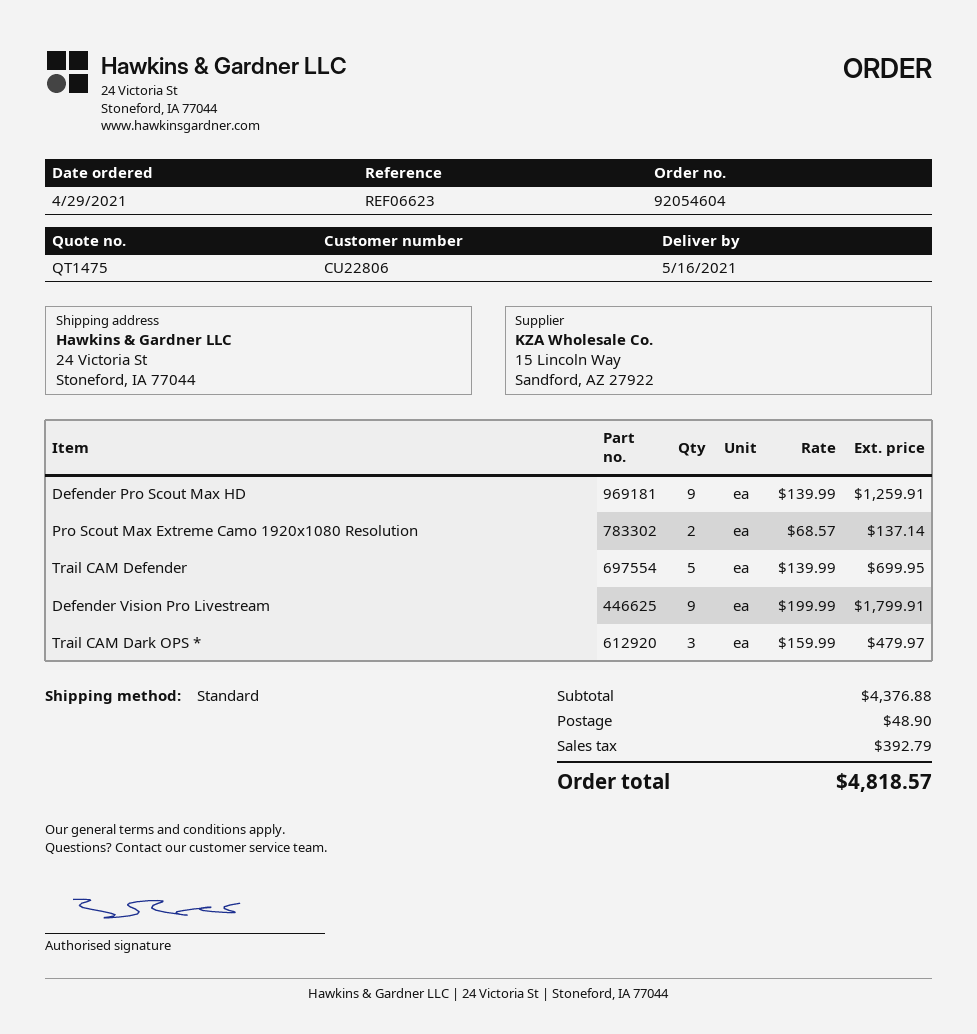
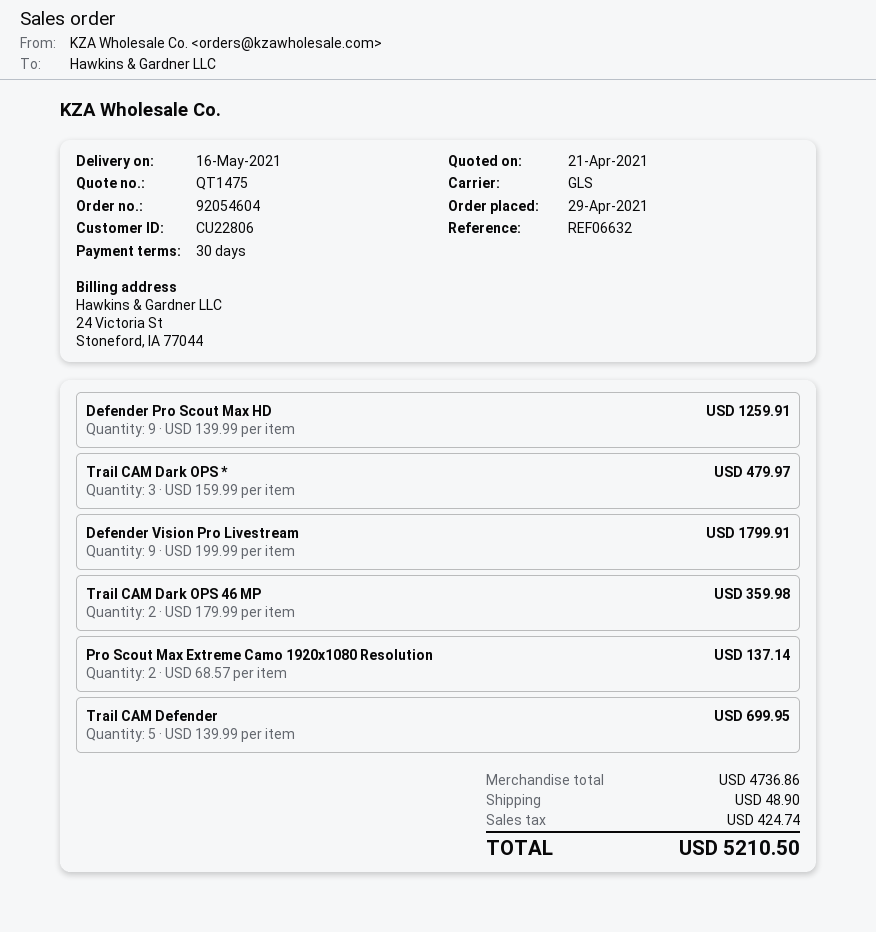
reference: REF06623 -> REF06632
shipping method: standard -> GLS
Trail CAM Dark OPS 46 MP: none -> 2 x 179.99 = 359.98
subtotal: 4376.88 -> 4736.86
tax: 392.79 -> 424.74
total: 4818.57 -> 5210.50

